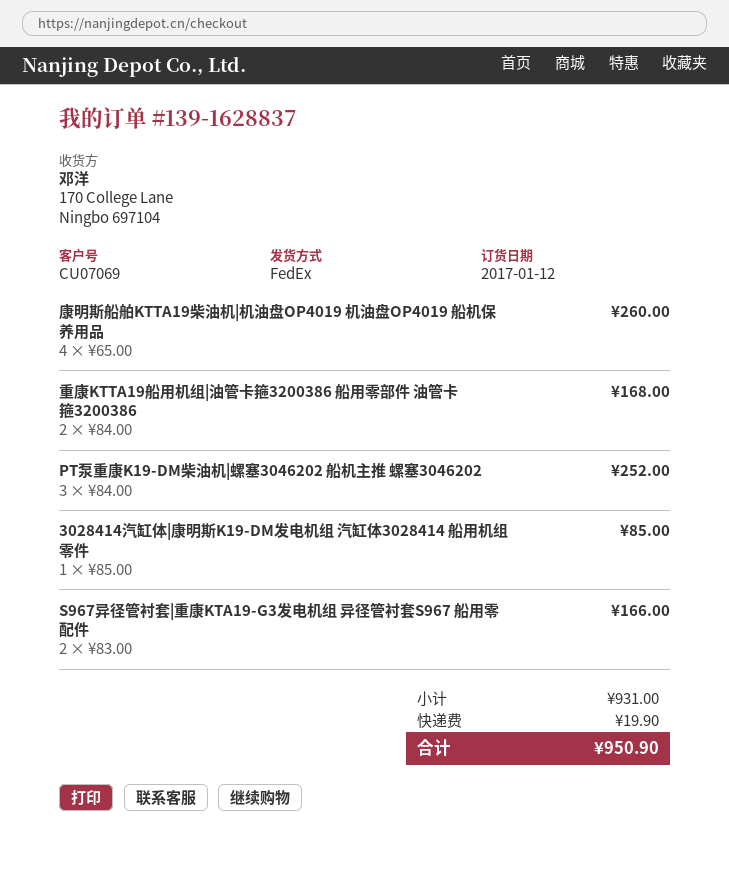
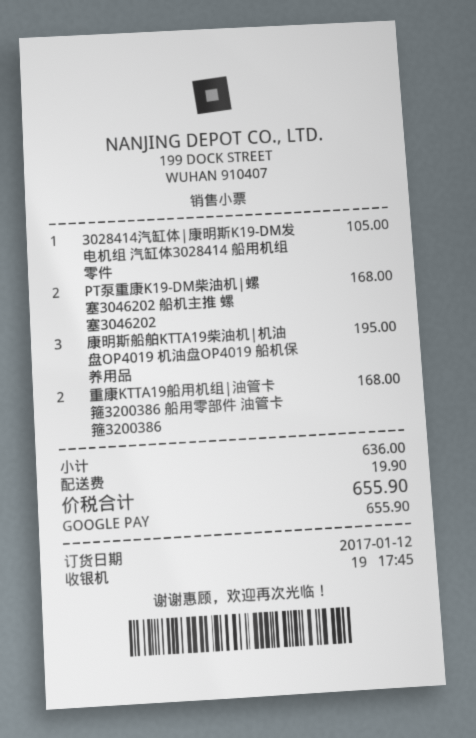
康明斯船舶KTTA19柴油机|机油盘OP4019 机油盘OP4019 船机保养用品: 4 for 260.00 -> 3 for 195.00
PT泵重康K19-DM柴油机|螺塞3046202 船机主推 螺塞3046202: 3 for 252.00 -> 2 for 168.00
3028414汽缸体|康明斯K19-DM发电机组 汽缸体3028414 船用机组零件: 1 for 85.00 -> 1 for 105.00
S967异径管衬套|重康KTA19-G3发电机组 异径管衬套S967 船用零配件: 2 for 166.00 -> none
subtotal: 931.00 -> 636.00
total: 950.90 -> 655.90

